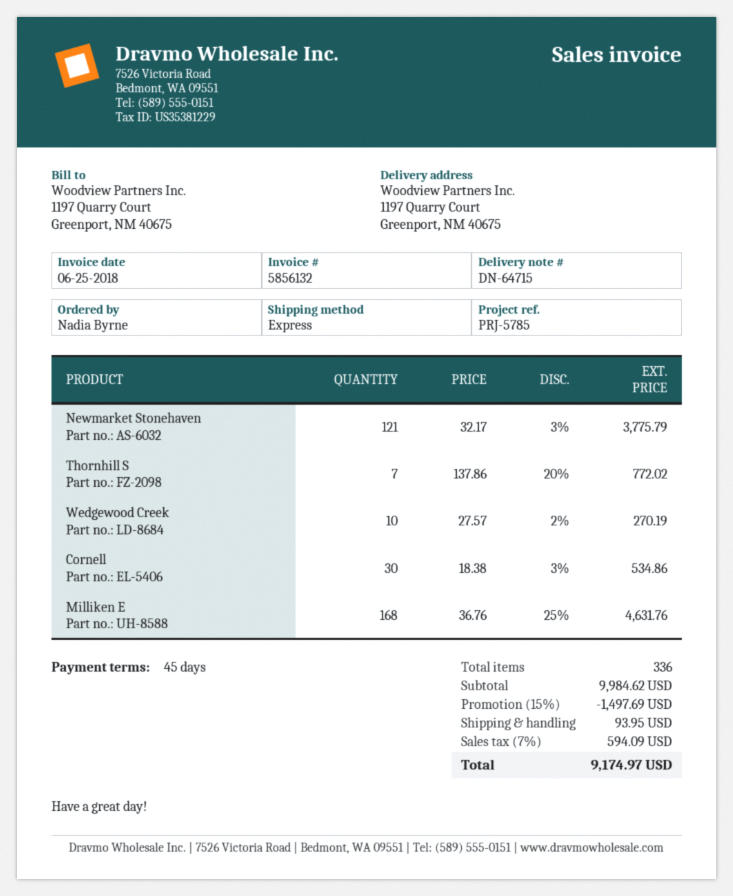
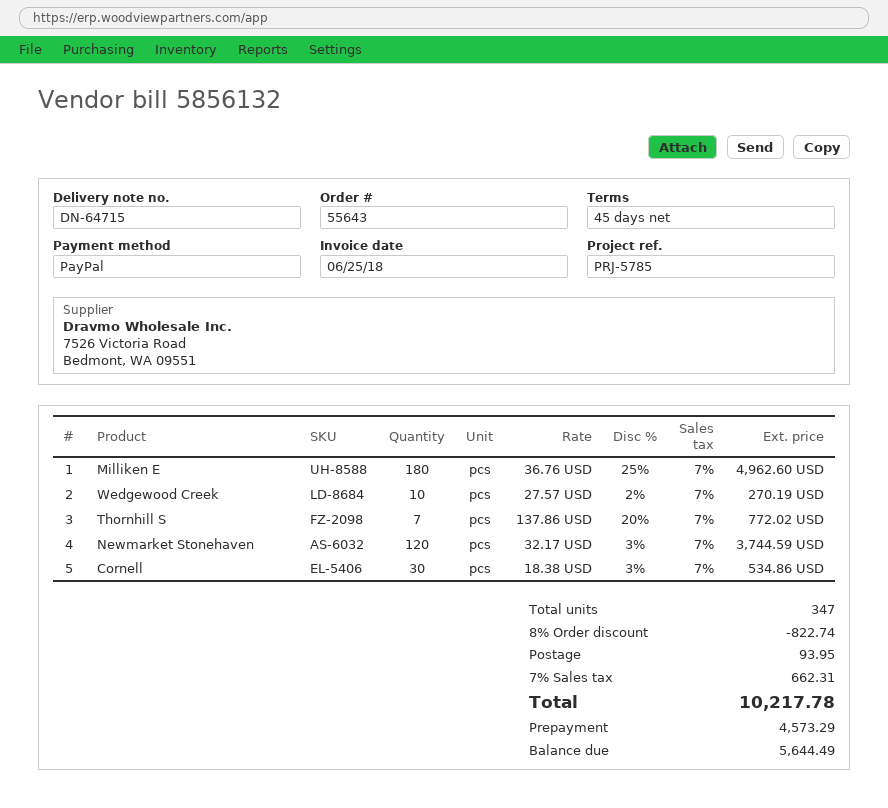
Newmarket Stonehaven: 121 x 32.17 - 3% = 3775.79 -> 120 x 32.17 - 3% = 3744.59
Milliken E: 168 x 36.76 - 25% = 4631.76 -> 180 x 36.76 - 25% = 4962.60
total quantity: 336 -> 347
discount: 15% = 1497.69 -> 8% = 822.74
tax: 7% = 594.09 -> 7% = 662.31
total: 9174.97 -> 10217.78

